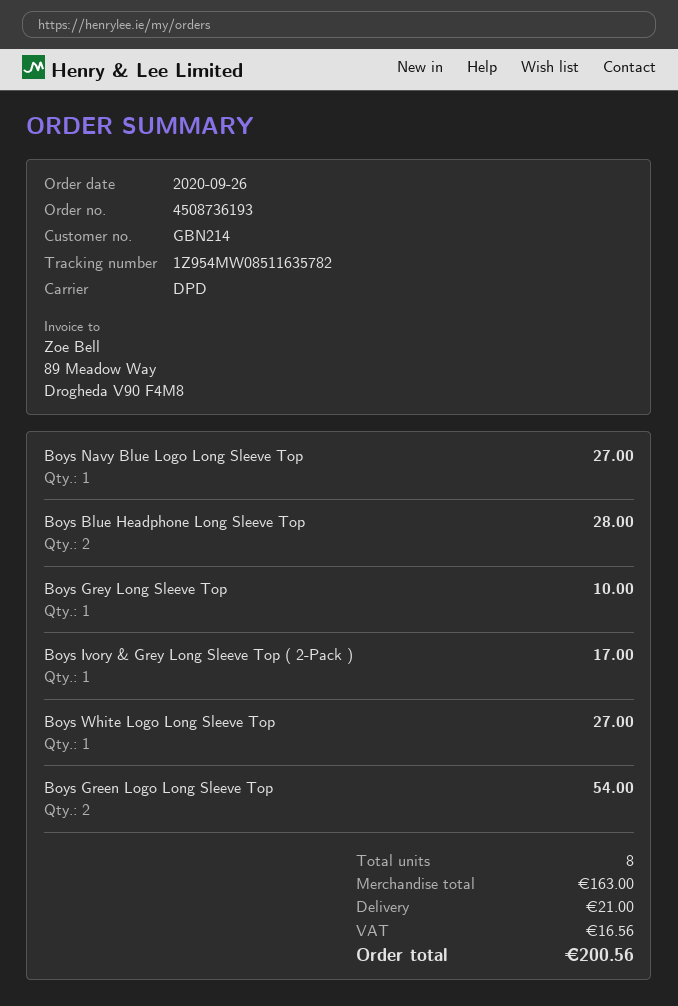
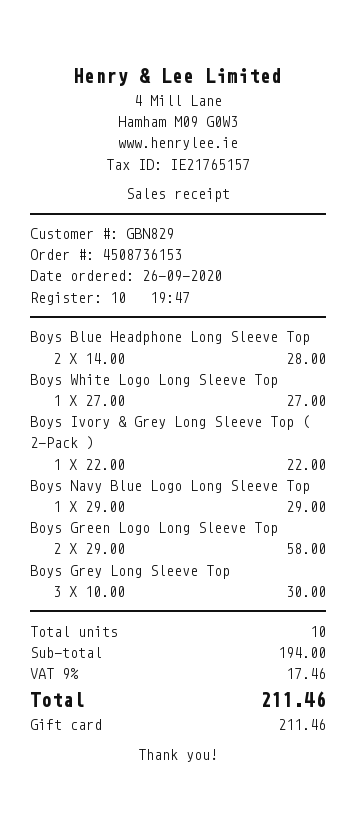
order number: 4508736193 -> 4508736153
customer number: GBN214 -> GBN829
Boys Navy Blue Logo Long Sleeve Top: 1 for 27.00 -> 1 for 29.00
Boys Grey Long Sleeve Top: 1 for 10.00 -> 3 for 30.00
Boys Ivory & Grey Long Sleeve Top ( 2-Pack ): 1 for 17.00 -> 1 for 22.00
Boys Green Logo Long Sleeve Top: 2 for 54.00 -> 2 for 58.00
total quantity: 8 -> 10
subtotal: 163.00 -> 194.00
shipping: 21.00 -> none
tax: 16.56 -> 17.46
total: 200.56 -> 211.46

